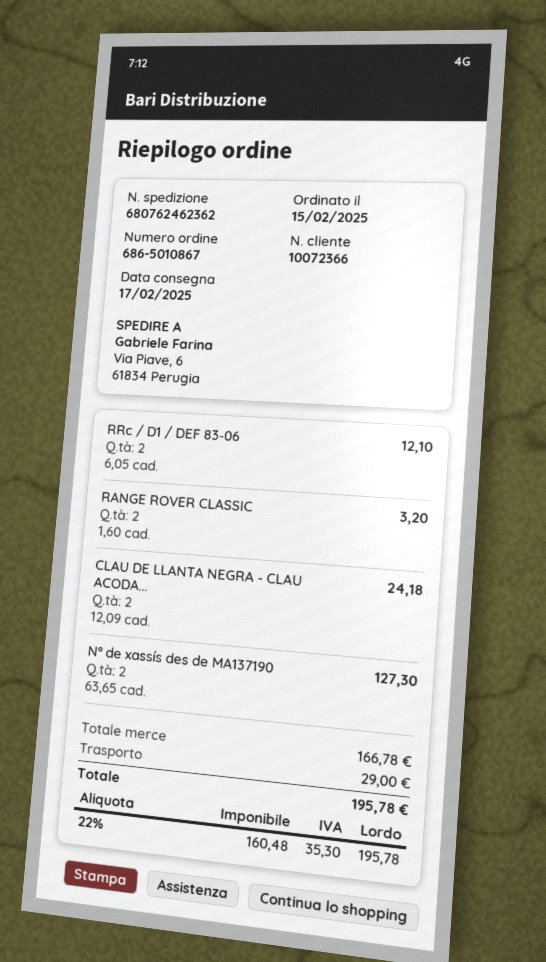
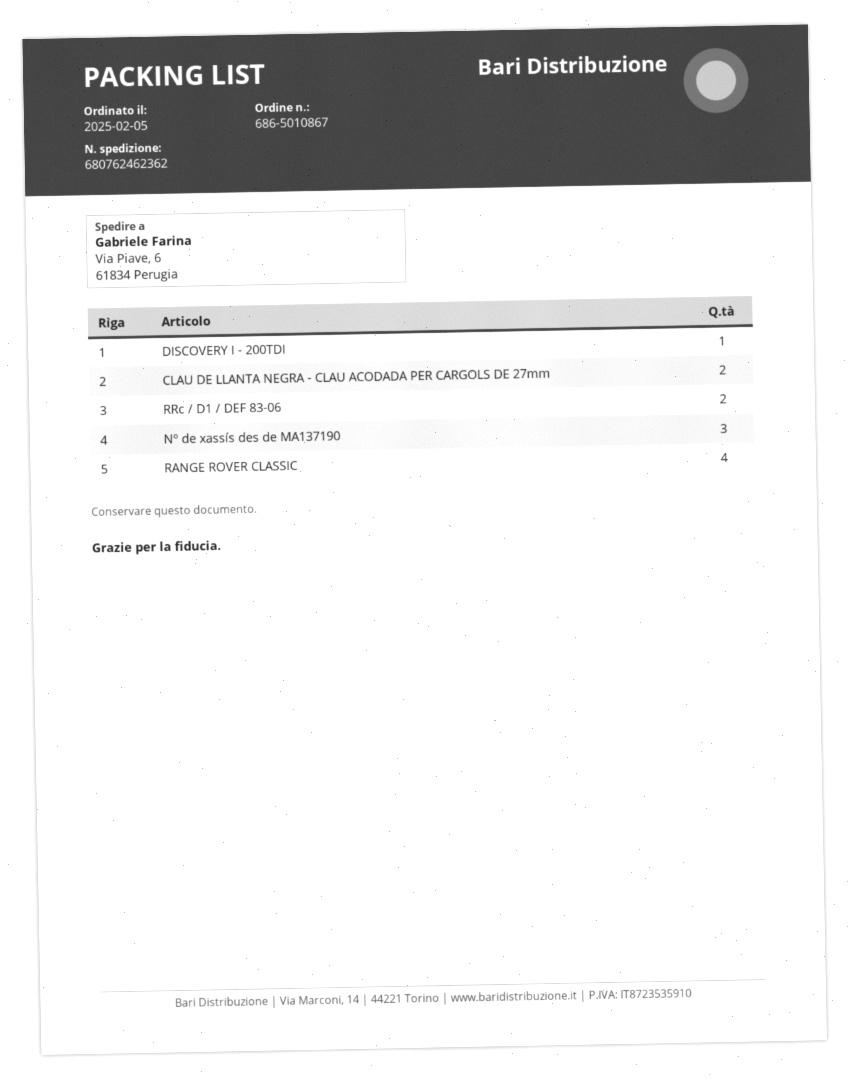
order date: 2025-02-15 -> 2025-02-05
RANGE ROVER CLASSIC: 2 -> 4
Nº de xassís des de MA137190: 2 -> 3
DISCOVERY I - 200TDI: none -> 1

